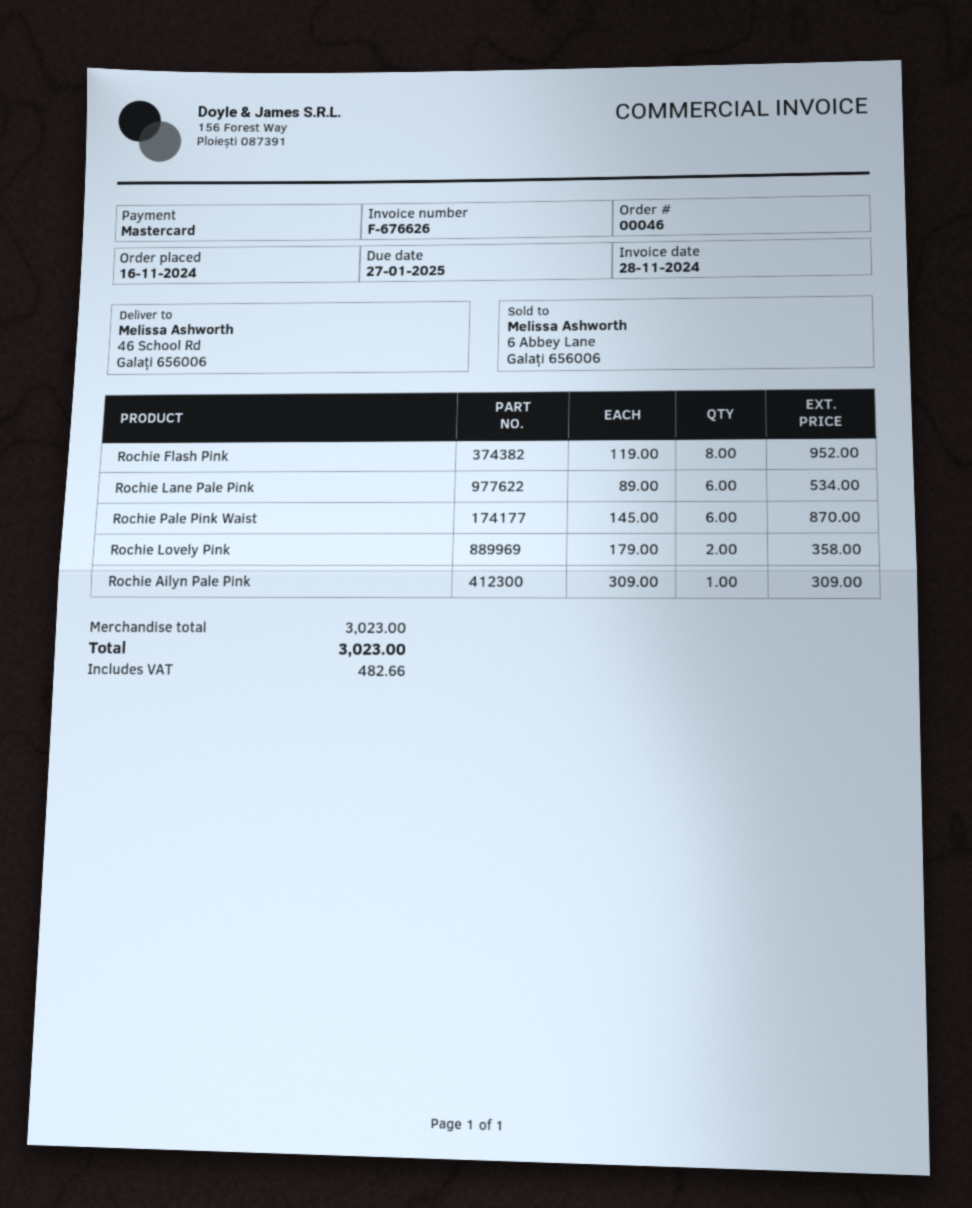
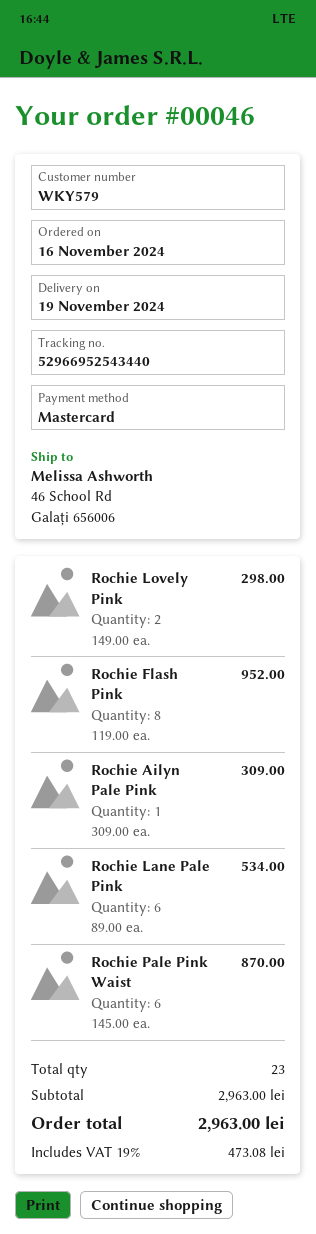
Rochie Lovely Pink: 2 x 179.00 = 358.00 -> 2 x 149.00 = 298.00
subtotal: 3023.00 -> 2963.00
tax: 482.66 -> 473.08
total: 3023.00 -> 2963.00

